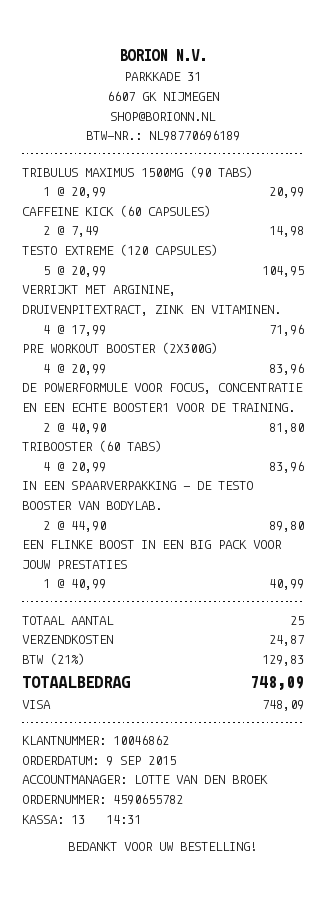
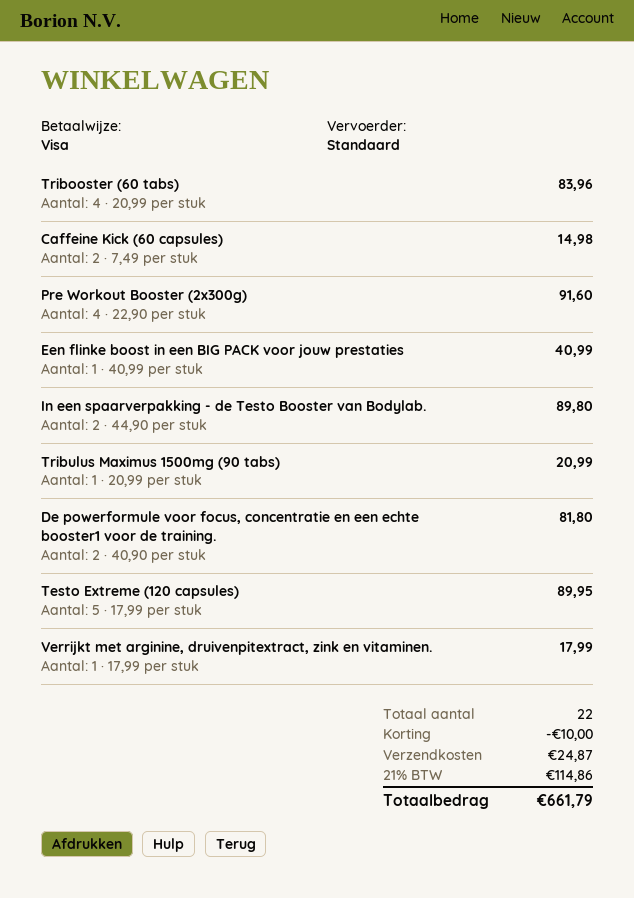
TESTO EXTREME (120 CAPSULES): 5 x 20.99 = 104.95 -> 5 x 17.99 = 89.95
VERRIJKT MET ARGININE, DRUIVENPITEXTRACT, ZINK EN VITAMINEN.: 4 x 17.99 = 71.96 -> 1 x 17.99 = 17.99
PRE WORKOUT BOOSTER (2X300G): 4 x 20.99 = 83.96 -> 4 x 22.90 = 91.60
total quantity: 25 -> 22
discount: none -> 10.00
tax: 21% = 129.83 -> 21% = 114.86
total: 748.09 -> 661.79

